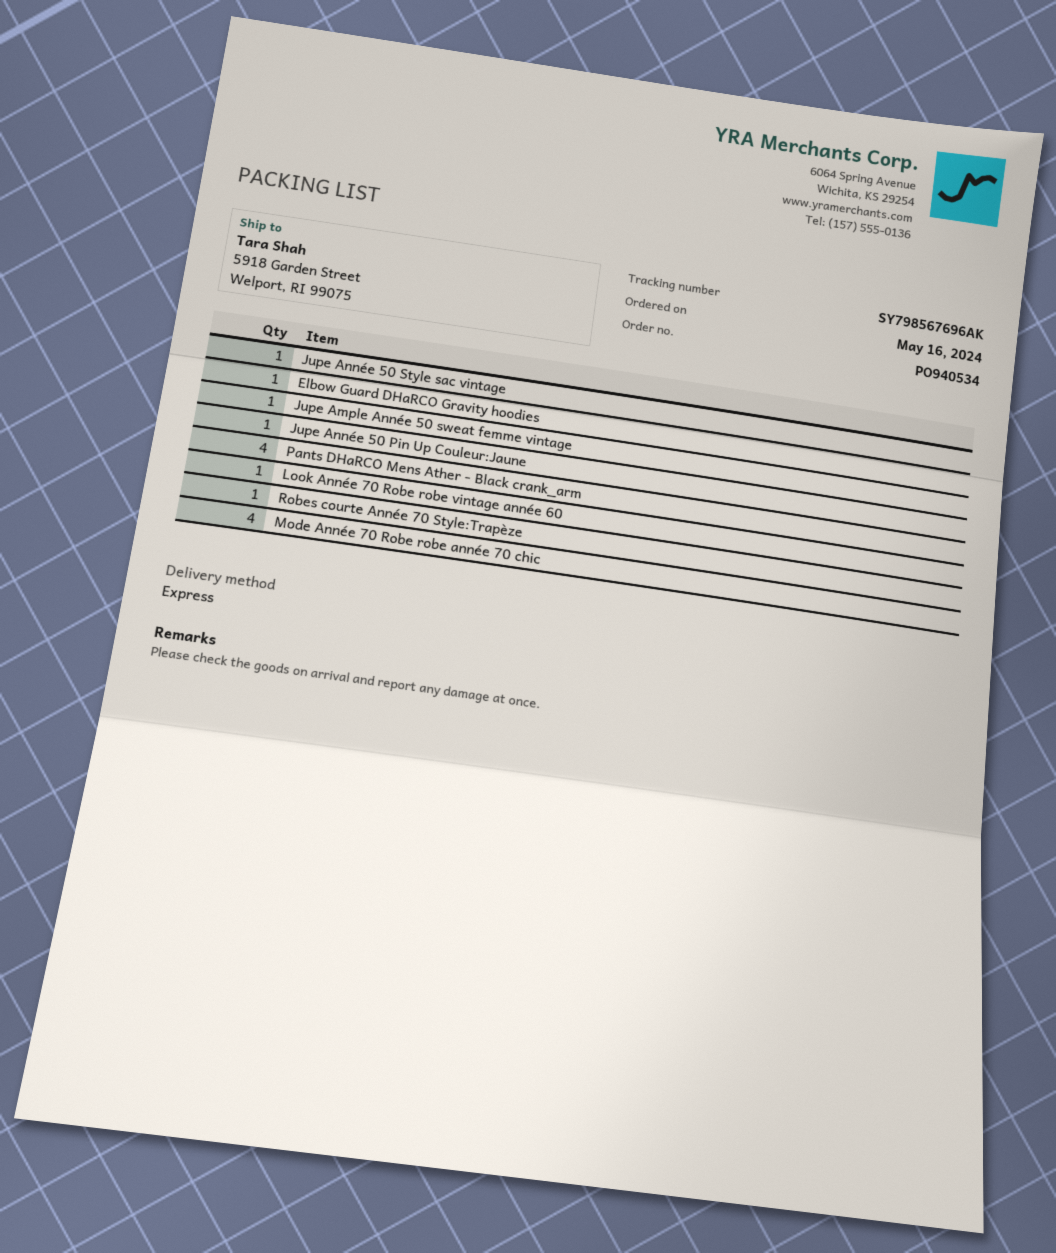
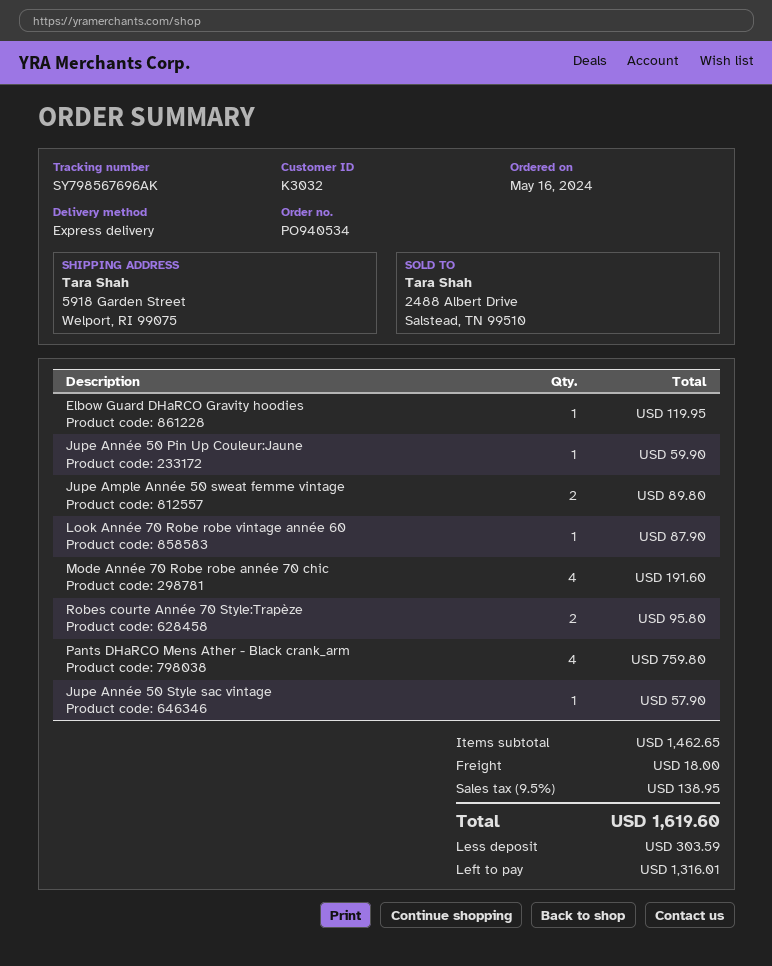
Jupe Ample Année 50 sweat femme vintage: 1 -> 2
Robes courte Année 70 Style:Trapèze: 1 -> 2

